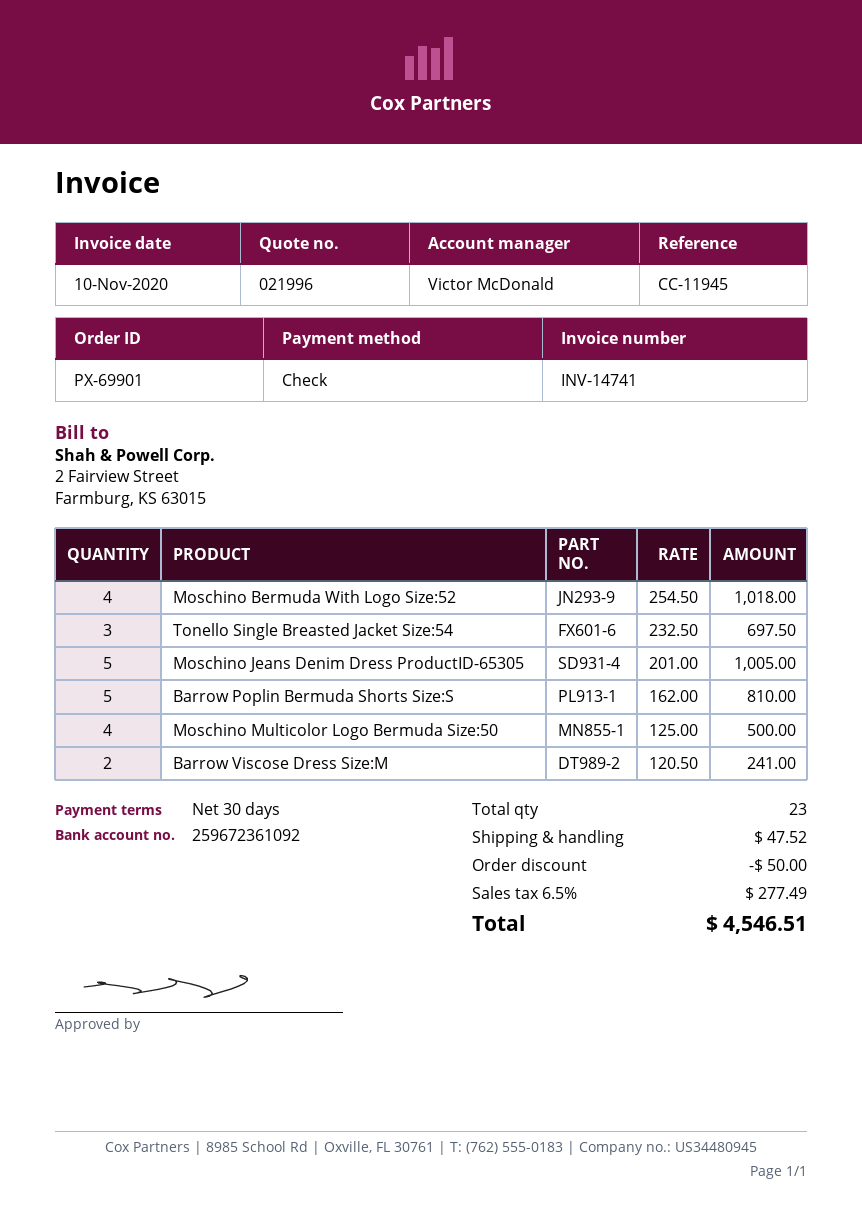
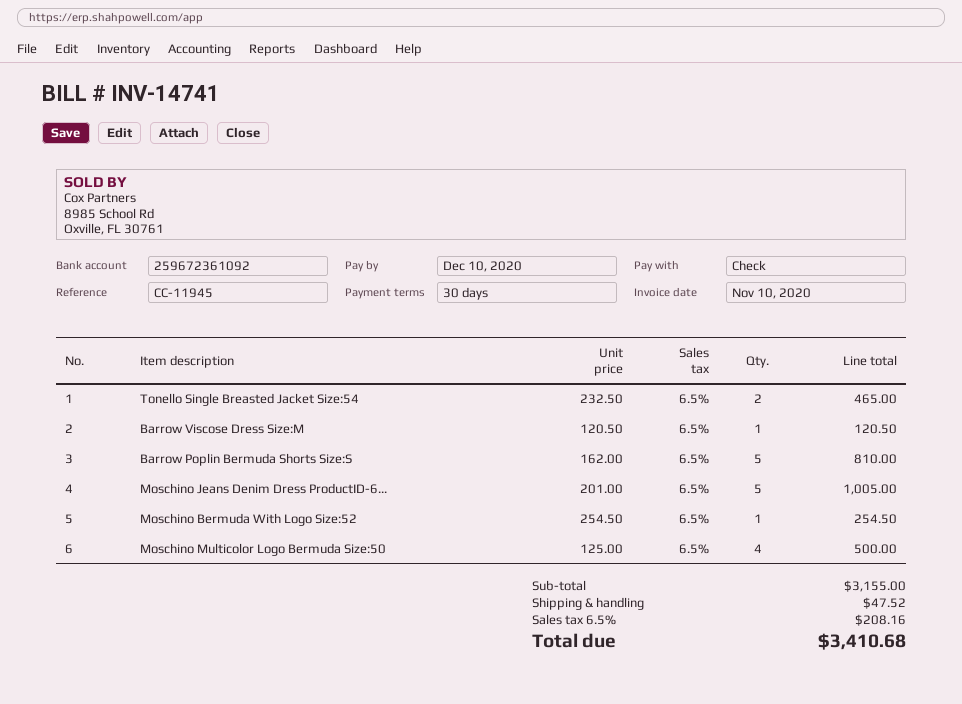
Moschino Bermuda With Logo Size:52: 4 x 254.50 = 1018.00 -> 1 x 254.50 = 254.50
Tonello Single Breasted Jacket Size:54: 3 x 232.50 = 697.50 -> 2 x 232.50 = 465.00
Barrow Viscose Dress Size:M: 2 x 120.50 = 241.00 -> 1 x 120.50 = 120.50
discount: 50.00 -> none
tax: 6.5% = 277.49 -> 6.5% = 208.16
total: 4546.51 -> 3410.68

